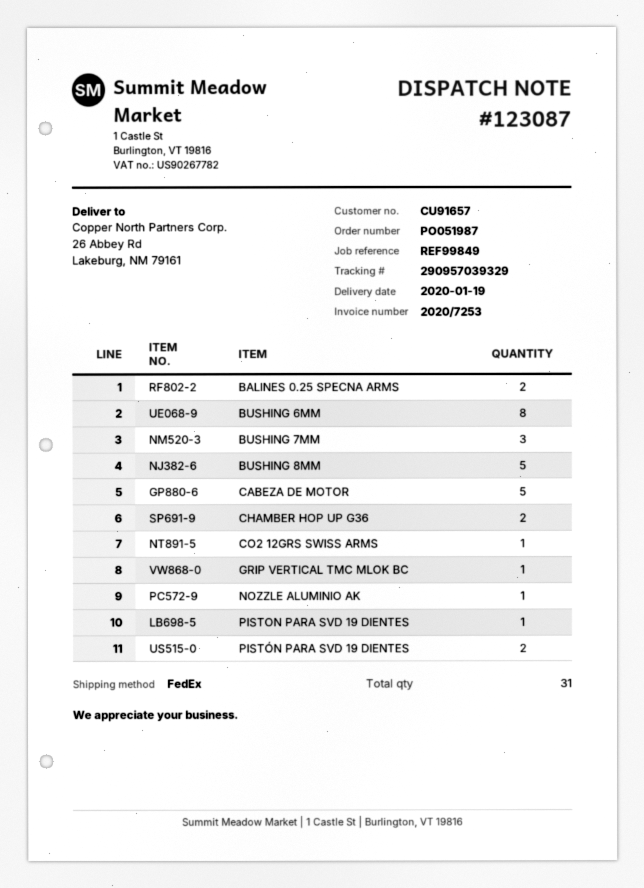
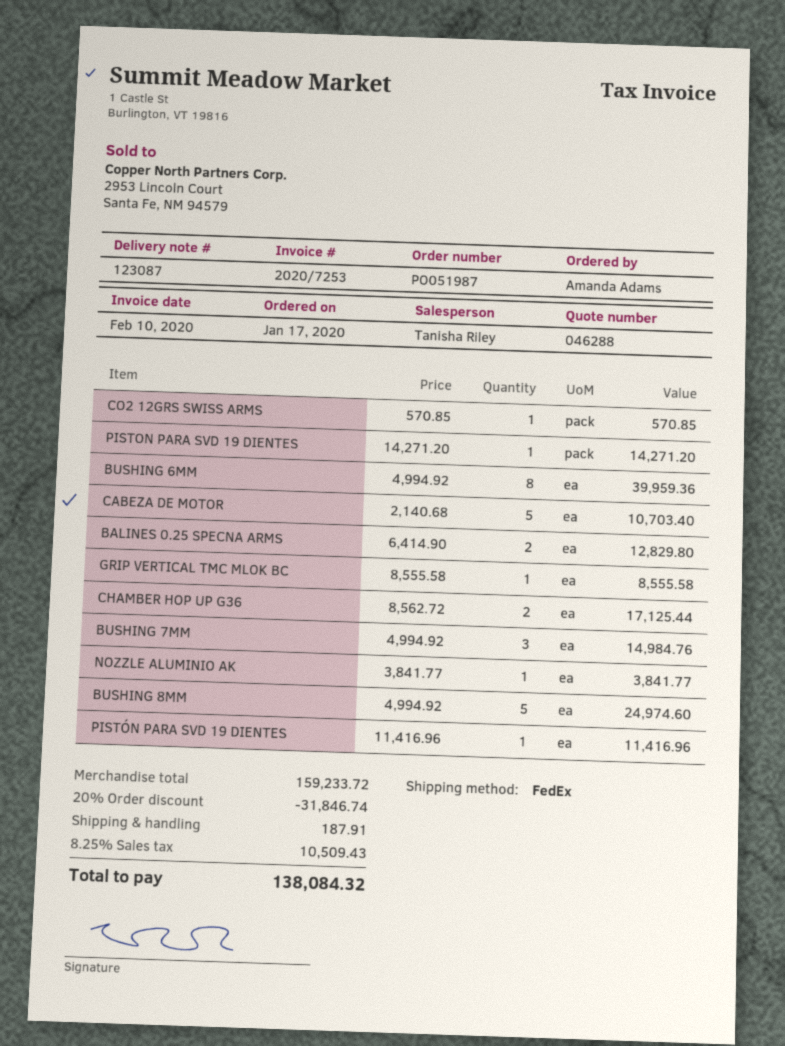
PISTÓN PARA SVD 19 DIENTES: 2 -> 1

